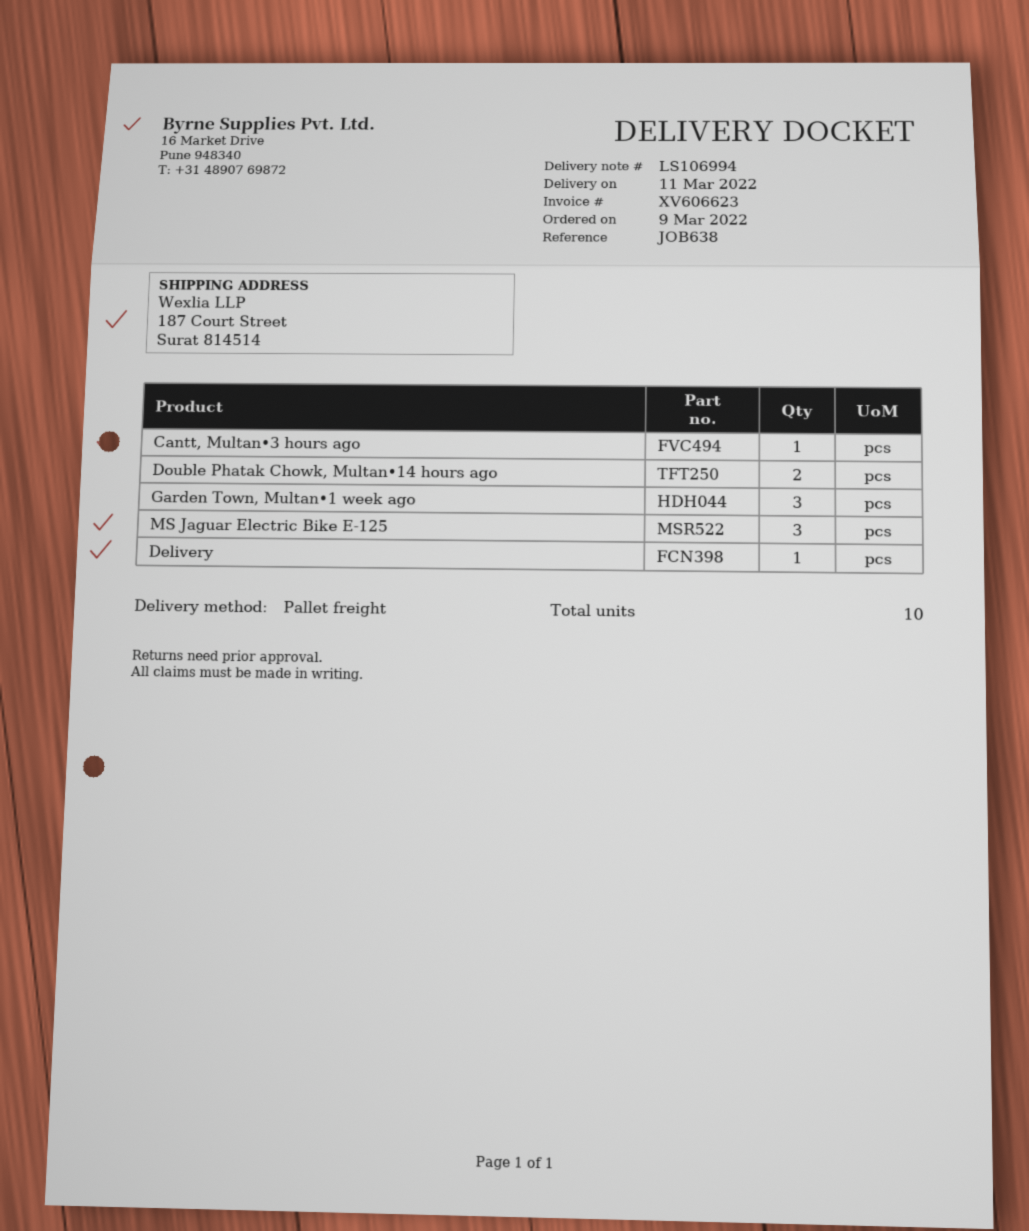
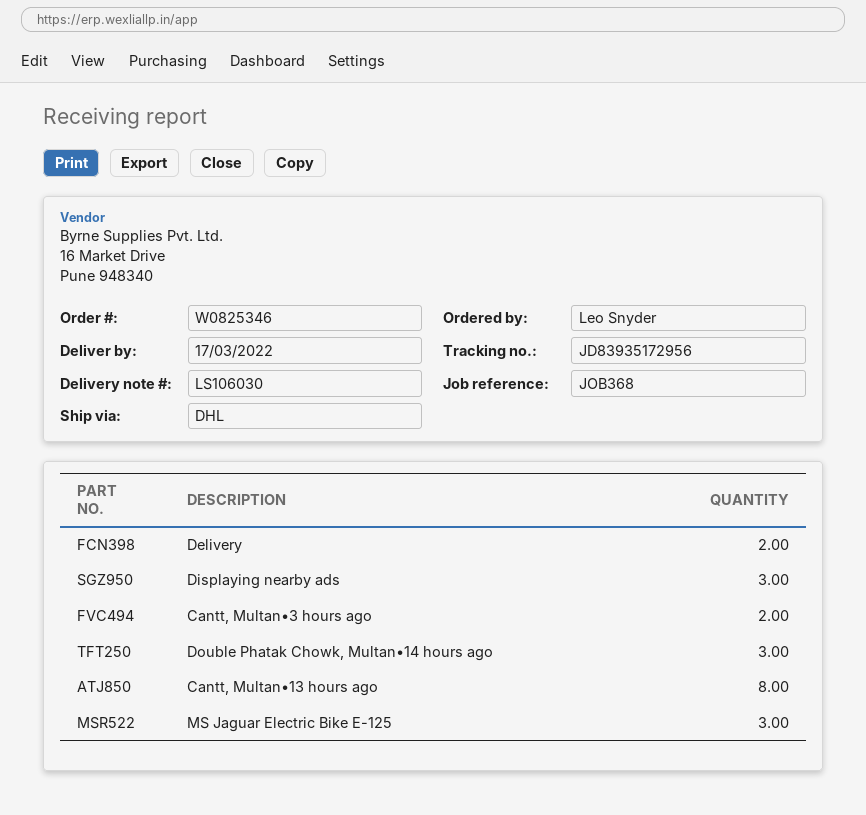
delivery note number: LS106994 -> LS106030
delivery date: 2022-03-11 -> 2022-03-17
reference: JOB638 -> JOB368
shipping method: pallet freight -> DHL
Cantt, Multan•3 hours ago: 1 -> 2
Double Phatak Chowk, Multan•14 hours ago: 2 -> 3
Garden Town, Multan•1 week ago: 3 -> none
Delivery: 1 -> 2
Displaying nearby ads: none -> 3
Cantt, Multan•13 hours ago: none -> 8

